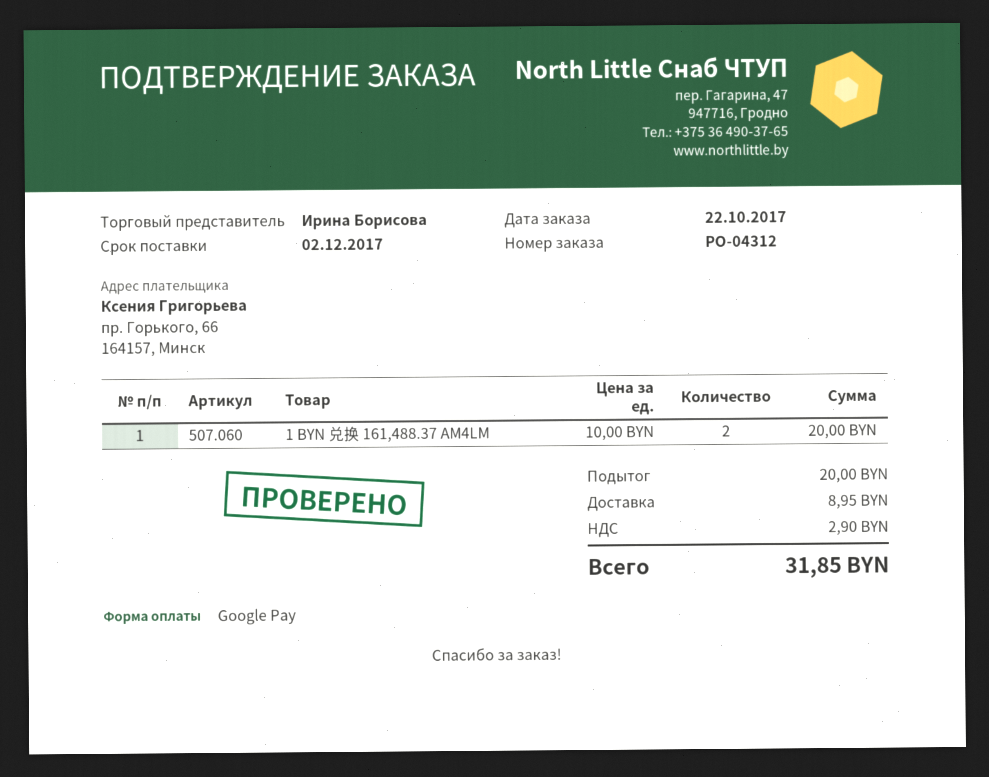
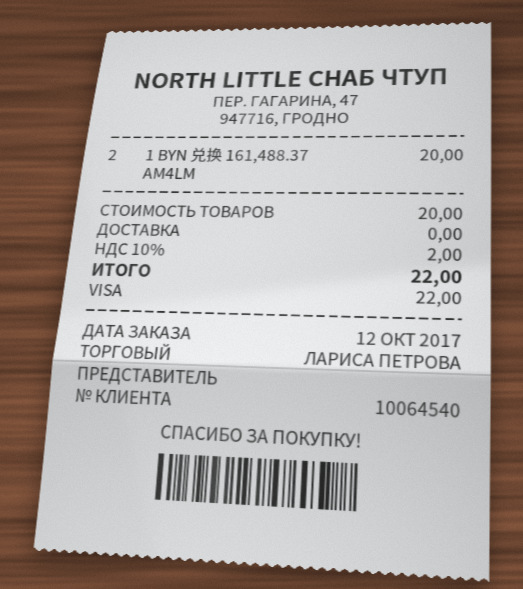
order date: 2017-10-22 -> 2017-10-12
sales rep: Ирина Борисова -> ЛАРИСА ПЕТРОВА
payment method: Google Pay -> Visa
shipping: 8.95 -> 0.00
tax: 2.90 -> 2.00
total: 31.85 -> 22.00

